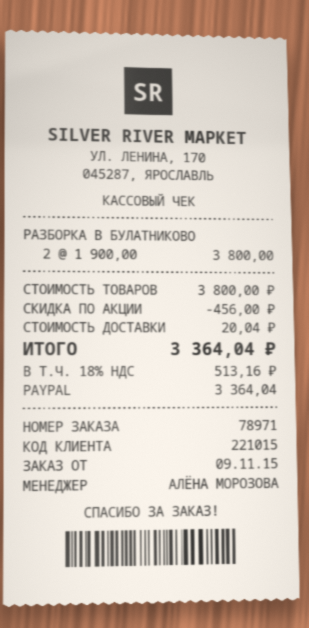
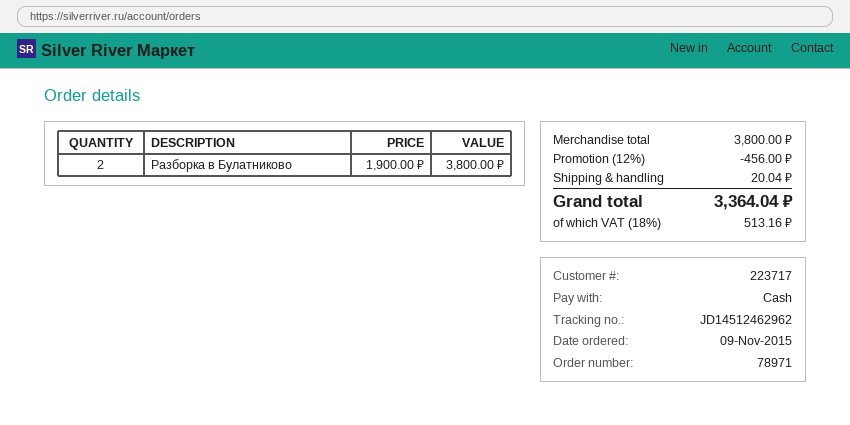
customer number: 221015 -> 223717
payment method: PayPal -> cash

